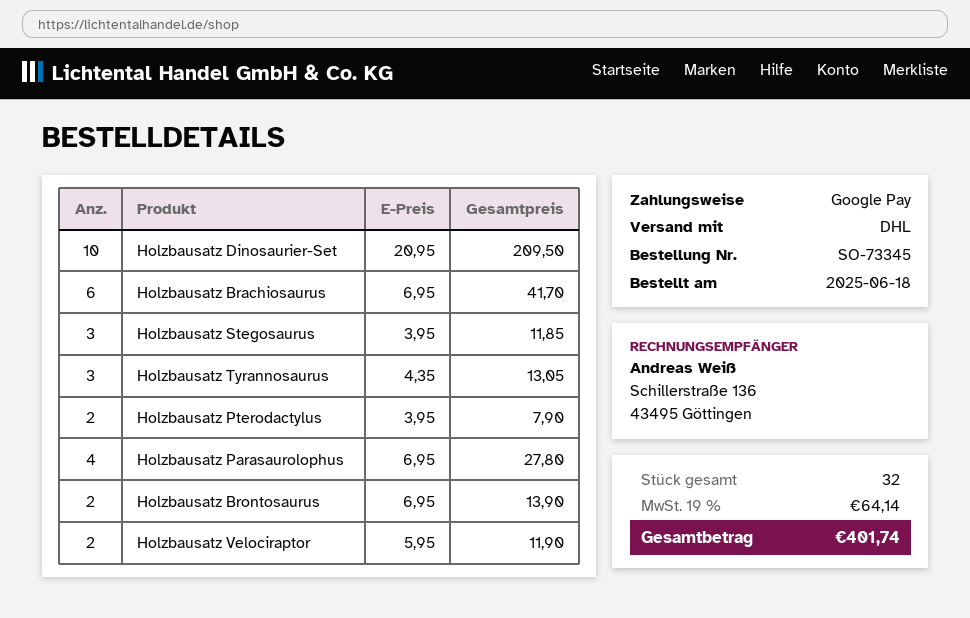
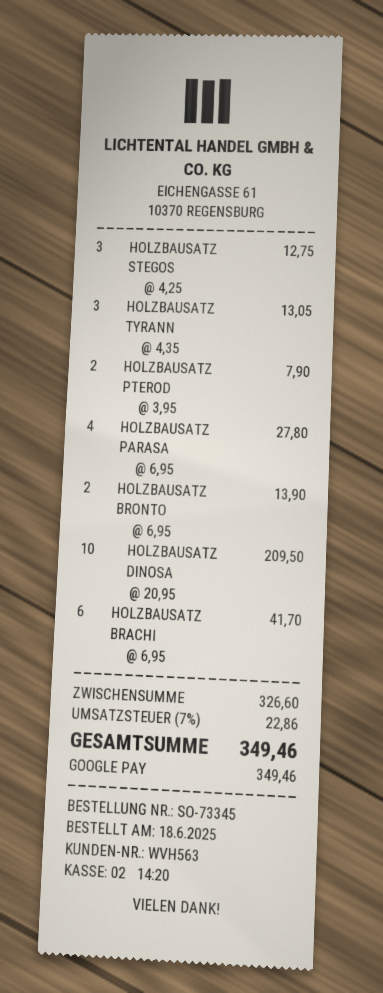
Holzbausatz Stegosaurus: 3 x 3.95 = 11.85 -> 3 x 4.25 = 12.75
Holzbausatz Velociraptor: 2 x 5.95 = 11.90 -> none
tax: 19% = 64.14 -> 7% = 22.86
total: 401.74 -> 349.46

